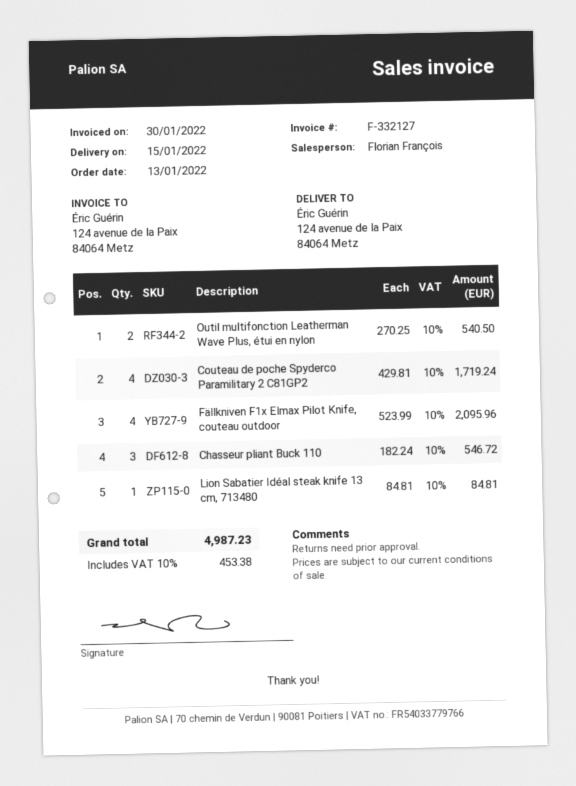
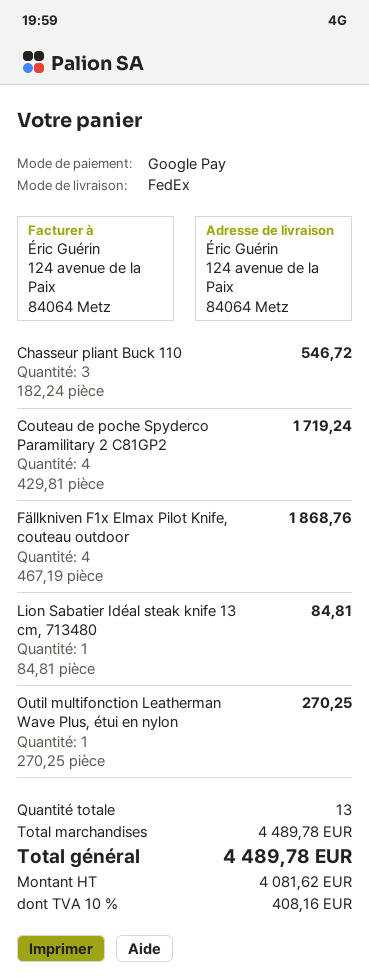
Outil multifonction Leatherman Wave Plus, étui en nylon: 2 x 270.25 = 540.50 -> 1 x 270.25 = 270.25
Fällkniven F1x Elmax Pilot Knife, couteau outdoor: 4 x 523.99 = 2095.96 -> 4 x 467.19 = 1868.76
tax: 10% = 453.38 -> 10% = 408.16
total: 4987.23 -> 4489.78

